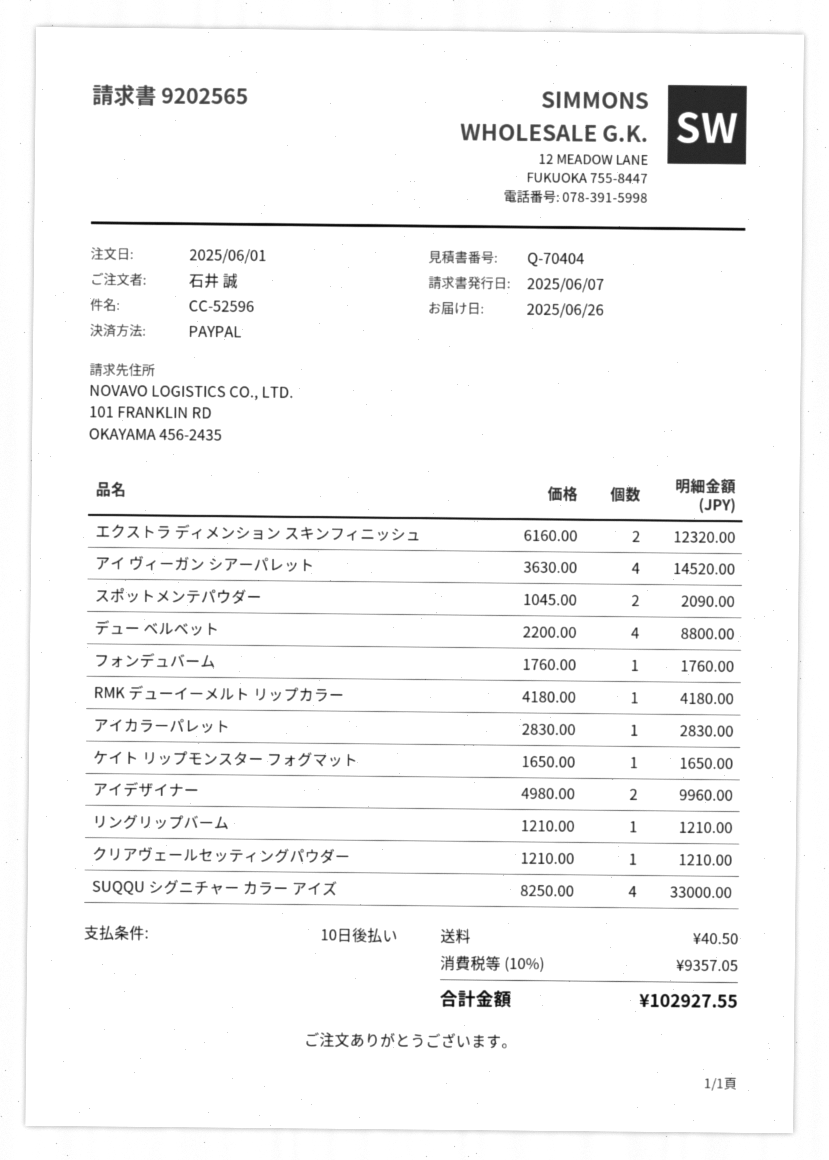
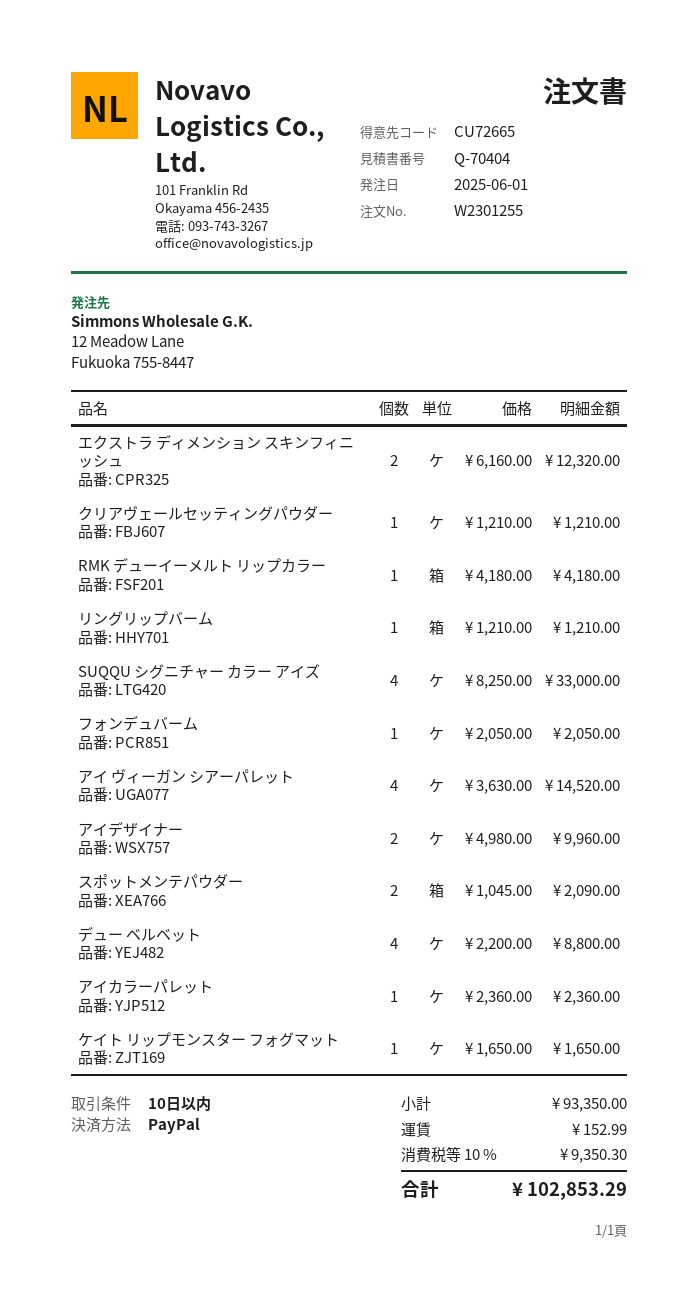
フォンデュバーム: 1 x 1760.00 = 1760.00 -> 1 x 2050.00 = 2050.00
アイカラーパレット: 1 x 2830.00 = 2830.00 -> 1 x 2360.00 = 2360.00
shipping: 40.50 -> 152.99
tax: 10% = 9357.05 -> 10% = 9350.30
total: 102927.55 -> 102853.29

